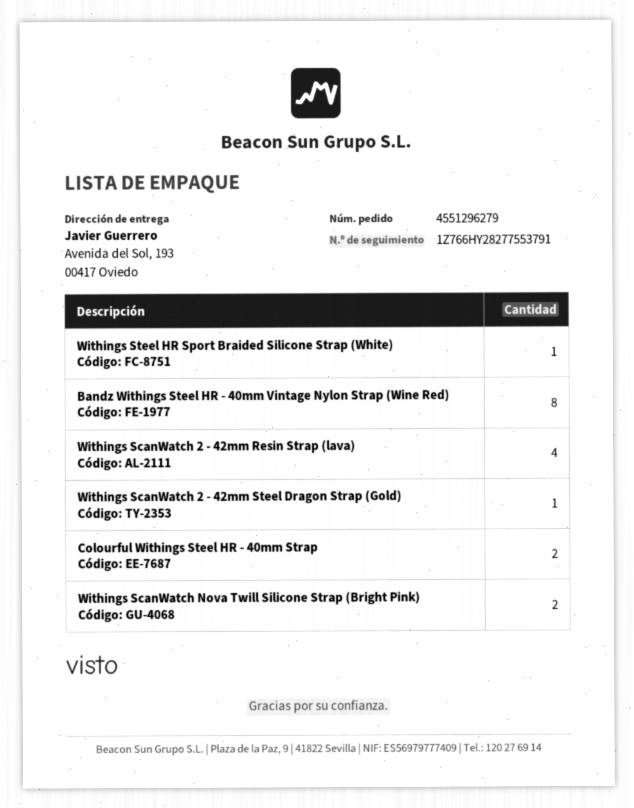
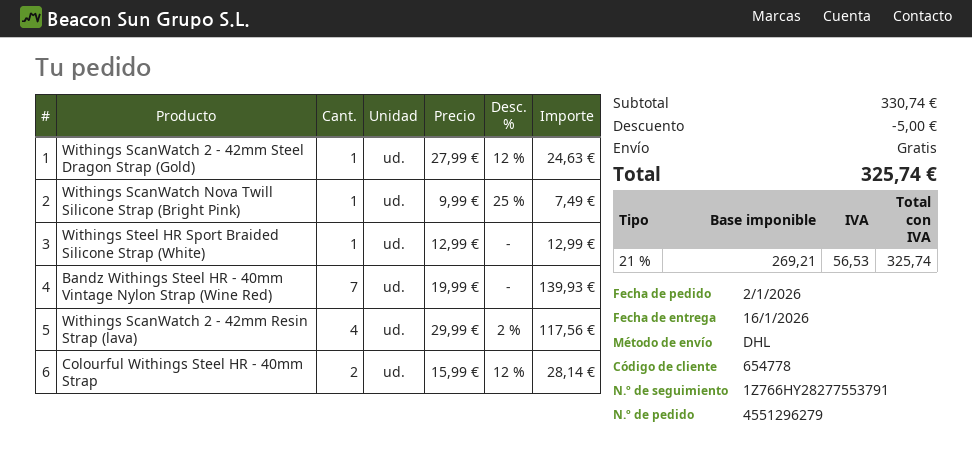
Bandz Withings Steel HR - 40mm Vintage Nylon Strap (Wine Red): 8 -> 7
Withings ScanWatch Nova Twill Silicone Strap (Bright Pink): 2 -> 1

